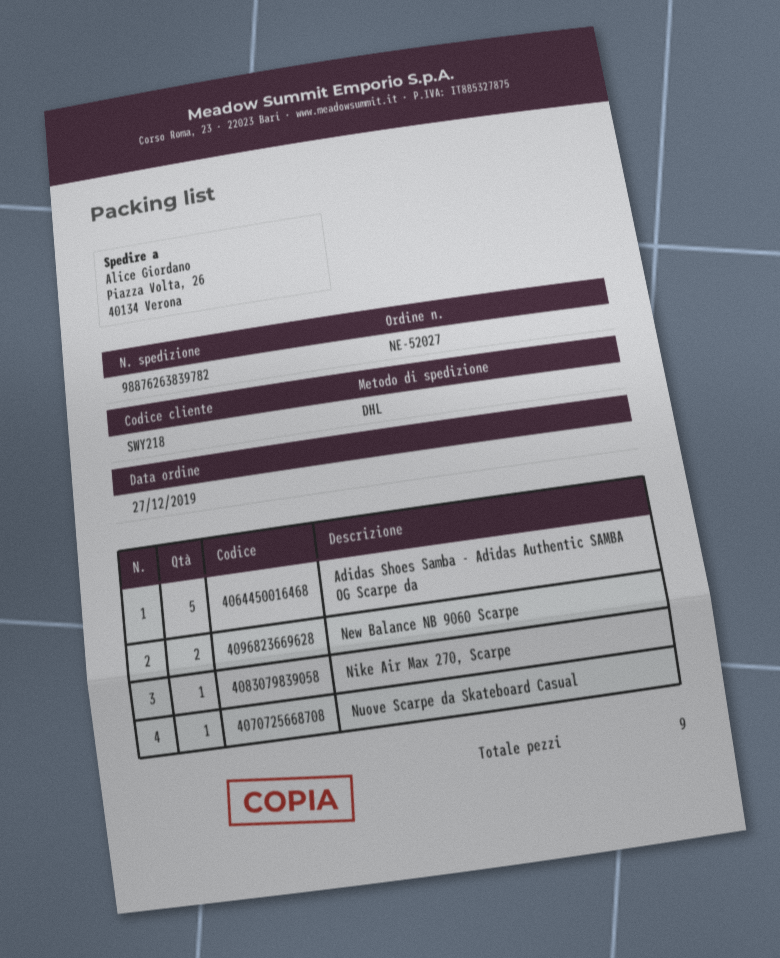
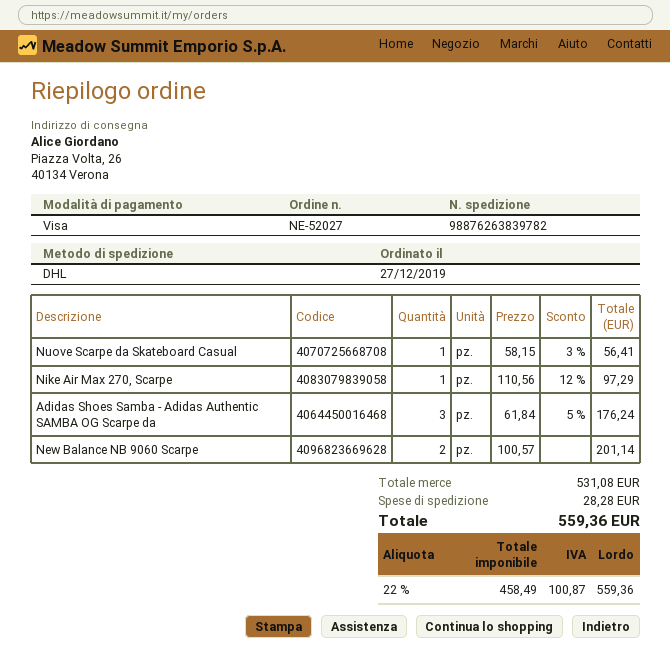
Adidas Shoes Samba - Adidas Authentic SAMBA OG Scarpe da: 5 -> 3

